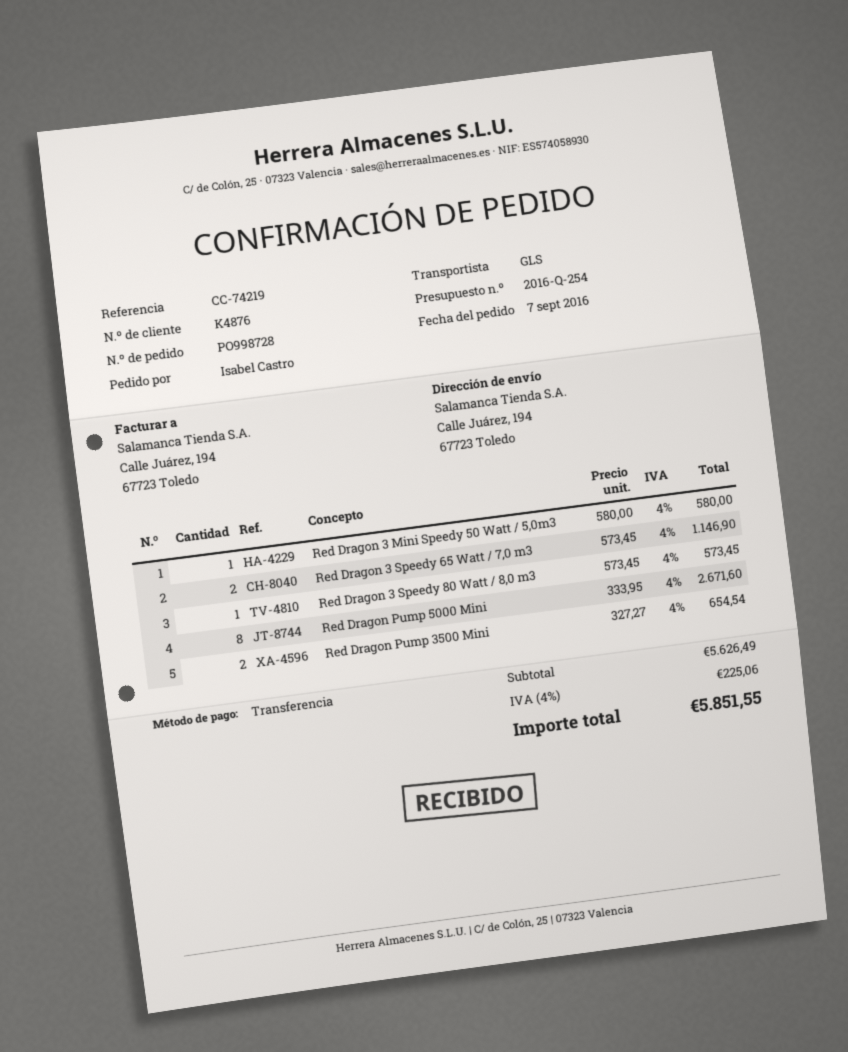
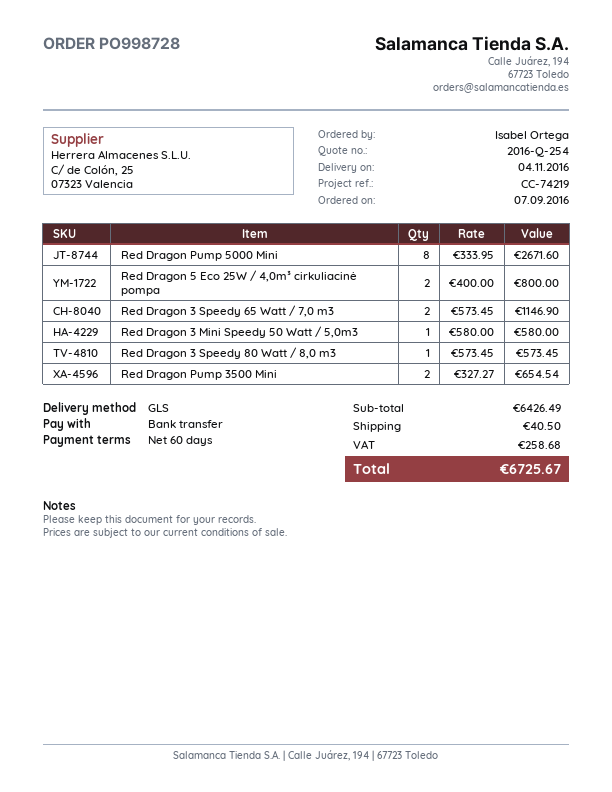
ordered by: Isabel Castro -> Isabel Ortega
Red Dragon 5 Eco 25W / 4,0m³ cirkuliacinė pompa: none -> 2 x 400.00 = 800.00
subtotal: 5626.49 -> 6426.49
shipping: none -> 40.50
tax: 225.06 -> 258.68
total: 5851.55 -> 6725.67

